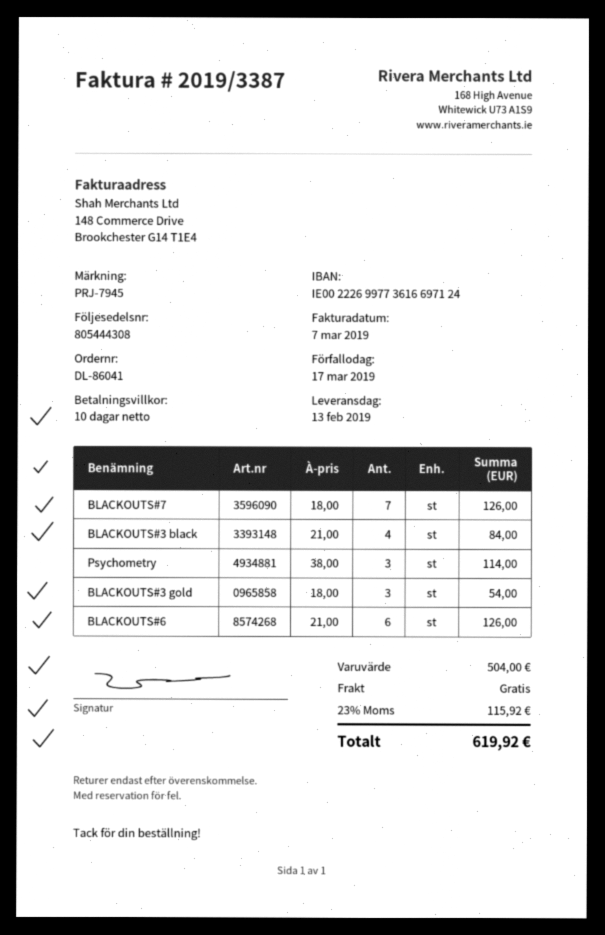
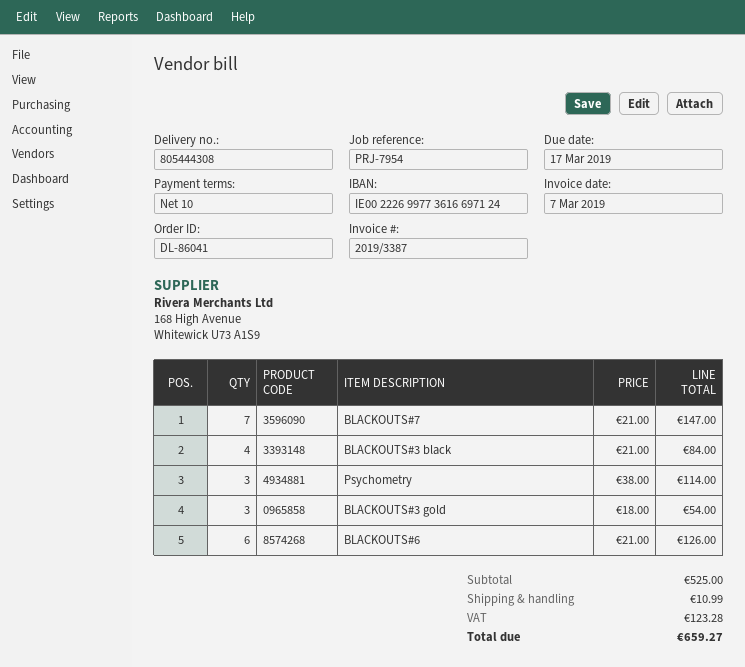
reference: PRJ-7945 -> PRJ-7954
BLACKOUTS#7: 7 x 18.00 = 126.00 -> 7 x 21.00 = 147.00
subtotal: 504.00 -> 525.00
shipping: 0.00 -> 10.99
tax: 115.92 -> 123.28
total: 619.92 -> 659.27

